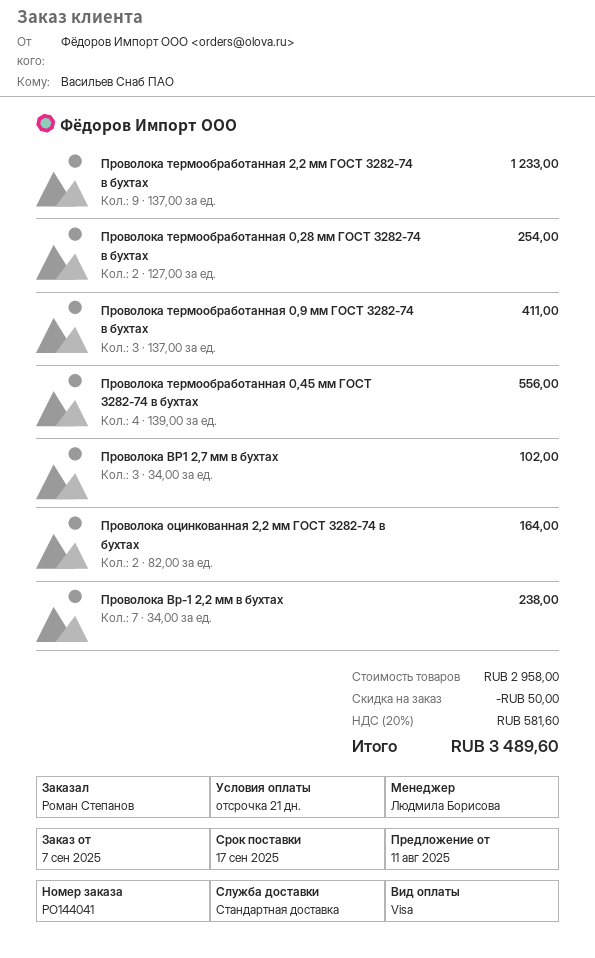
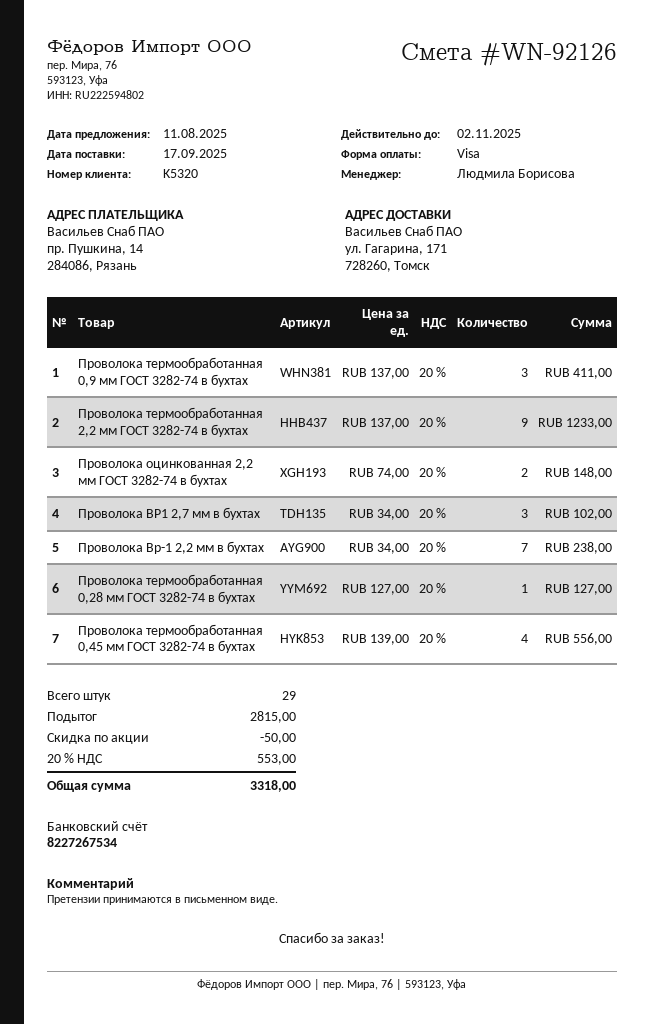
Проволока термообработанная 0,28 мм ГОСТ 3282-74 в бухтах: 2 x 127.00 = 254.00 -> 1 x 127.00 = 127.00
Проволока оцинкованная 2,2 мм ГОСТ 3282-74 в бухтах: 2 x 82.00 = 164.00 -> 2 x 74.00 = 148.00
subtotal: 2958.00 -> 2815.00
tax: 20% = 581.60 -> 20% = 553.00
total: 3489.60 -> 3318.00

